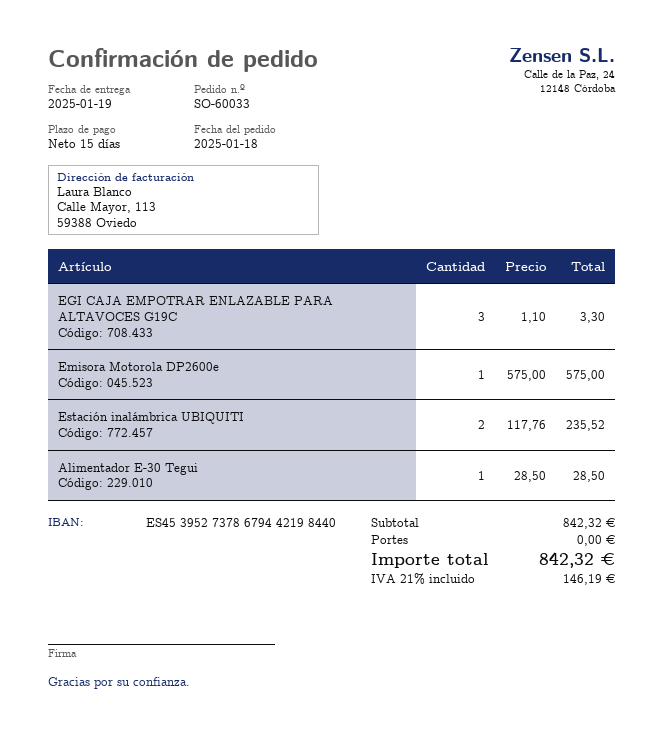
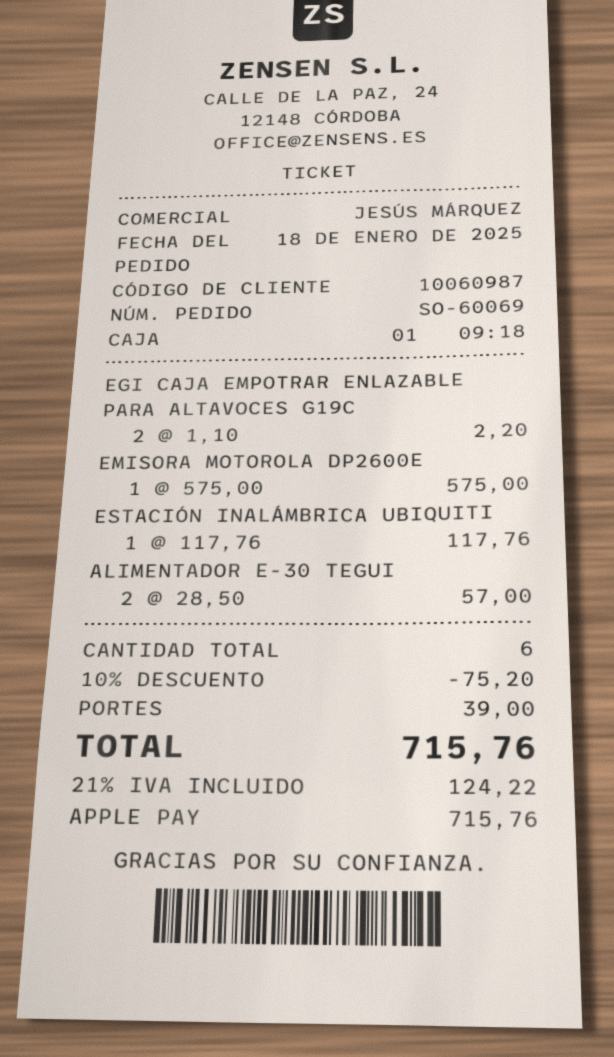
order number: SO-60033 -> SO-60069
EGI CAJA EMPOTRAR ENLAZABLE PARA ALTAVOCES G19C: 3 x 1.10 = 3.30 -> 2 x 1.10 = 2.20
Estación inalámbrica UBIQUITI: 2 x 117.76 = 235.52 -> 1 x 117.76 = 117.76
Alimentador E-30 Tegui: 1 x 28.50 = 28.50 -> 2 x 28.50 = 57.00
discount: none -> 10% = 75.20
shipping: 0.00 -> 39.00
tax: 21% = 146.19 -> 21% = 124.22
total: 842.32 -> 715.76

